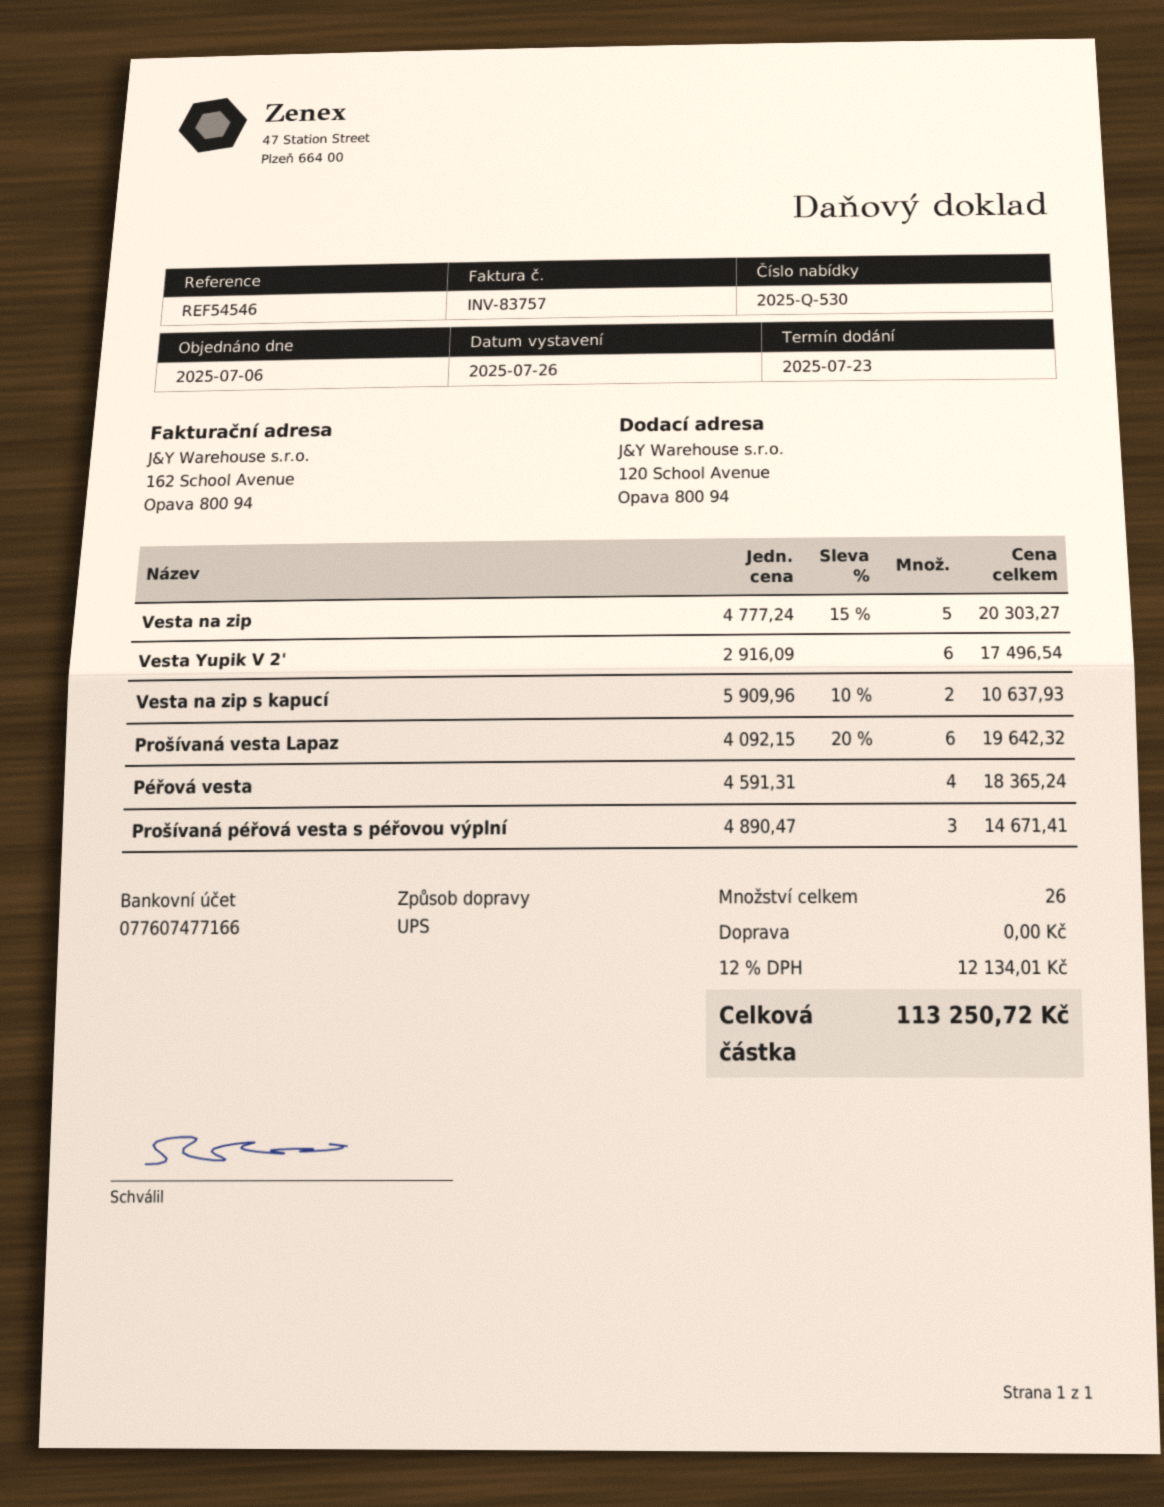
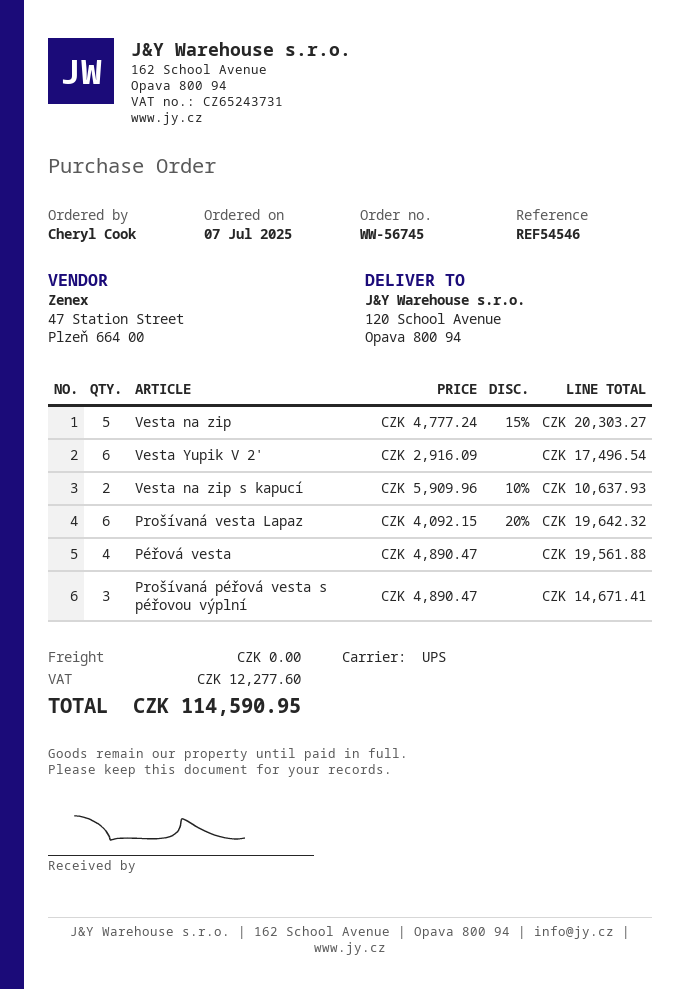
order date: 2025-07-06 -> 2025-07-07
Péřová vesta: 4 x 4591.31 = 18365.24 -> 4 x 4890.47 = 19561.88
tax: 12134.01 -> 12277.60
total: 113250.72 -> 114590.95

